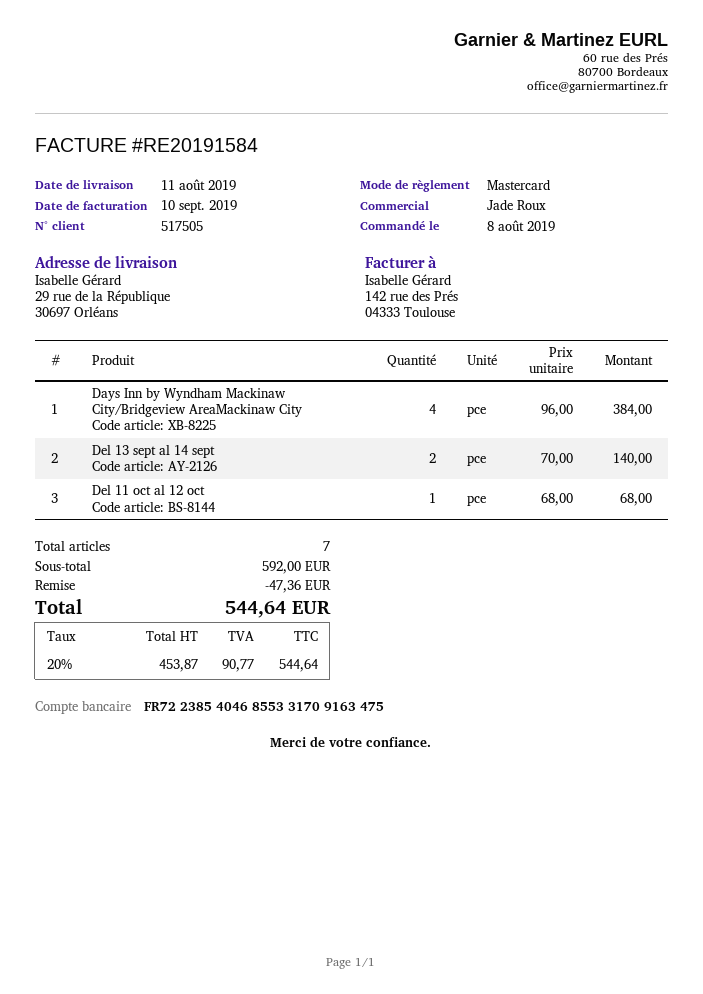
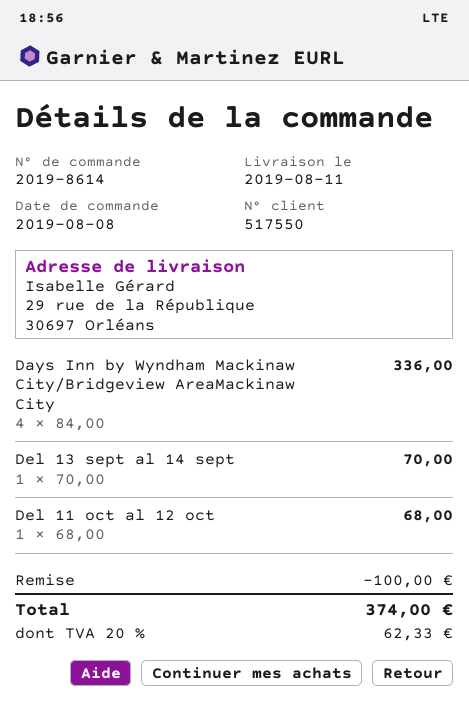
customer number: 517505 -> 517550
Days Inn by Wyndham Mackinaw City/Bridgeview AreaMackinaw City: 4 x 96.00 = 384.00 -> 4 x 84.00 = 336.00
Del 13 sept al 14 sept: 2 x 70.00 = 140.00 -> 1 x 70.00 = 70.00
discount: 47.36 -> 100.00
tax: 20% = 90.77 -> 20% = 62.33
total: 544.64 -> 374.00

